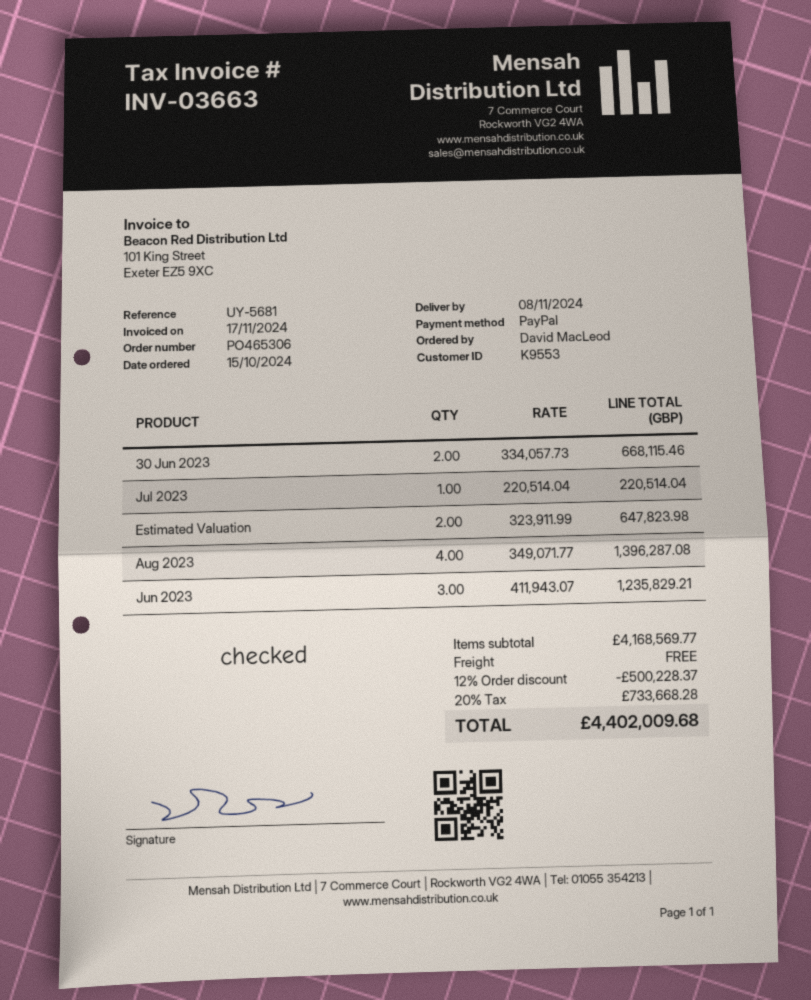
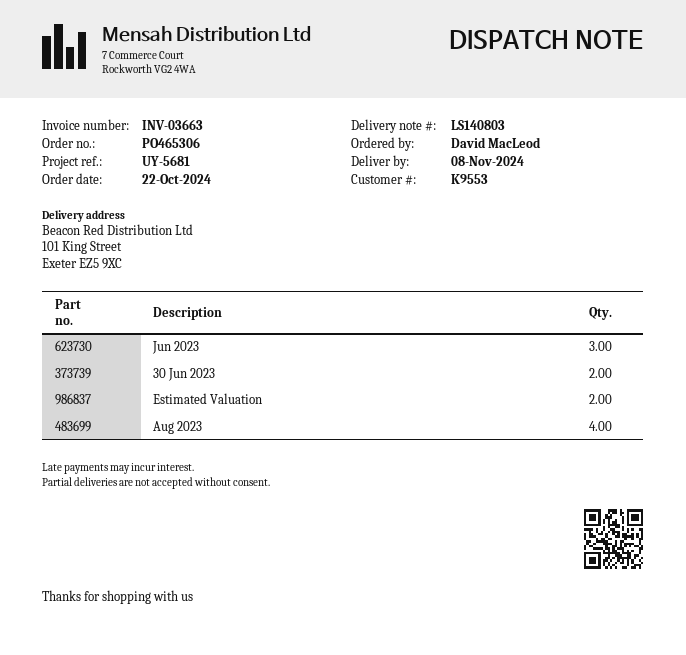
order date: 2024-10-15 -> 2024-10-22
Jul 2023: 1 -> none

